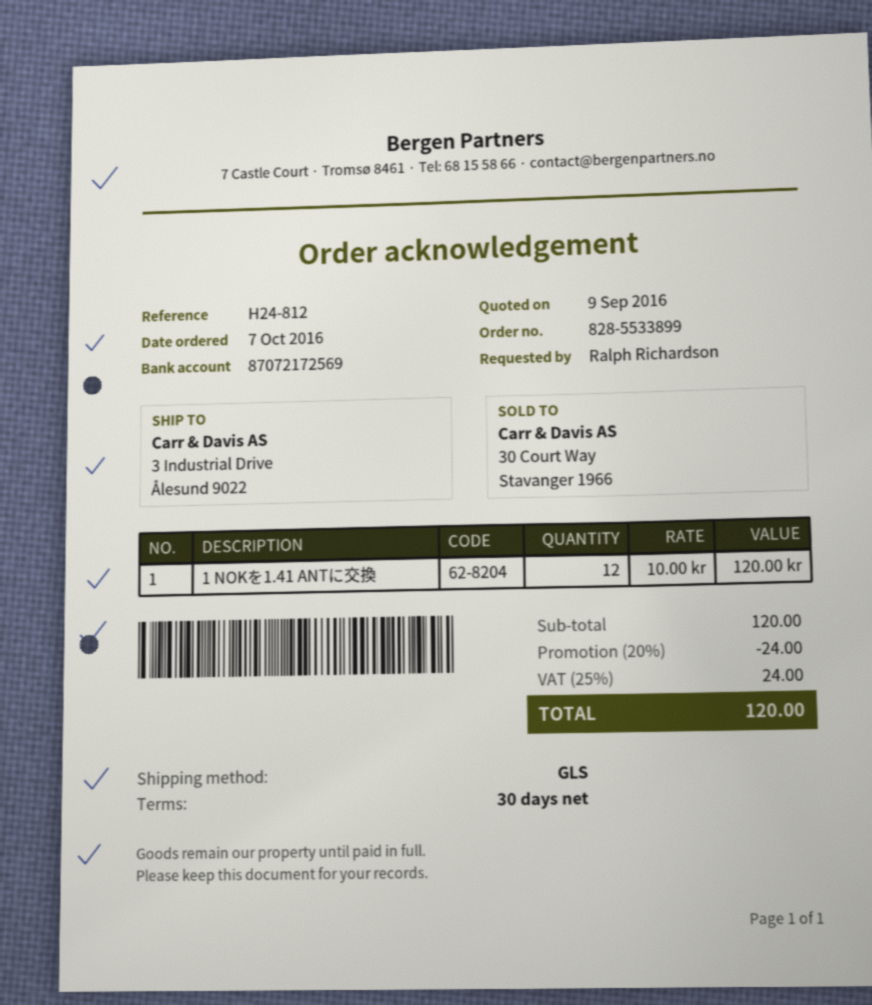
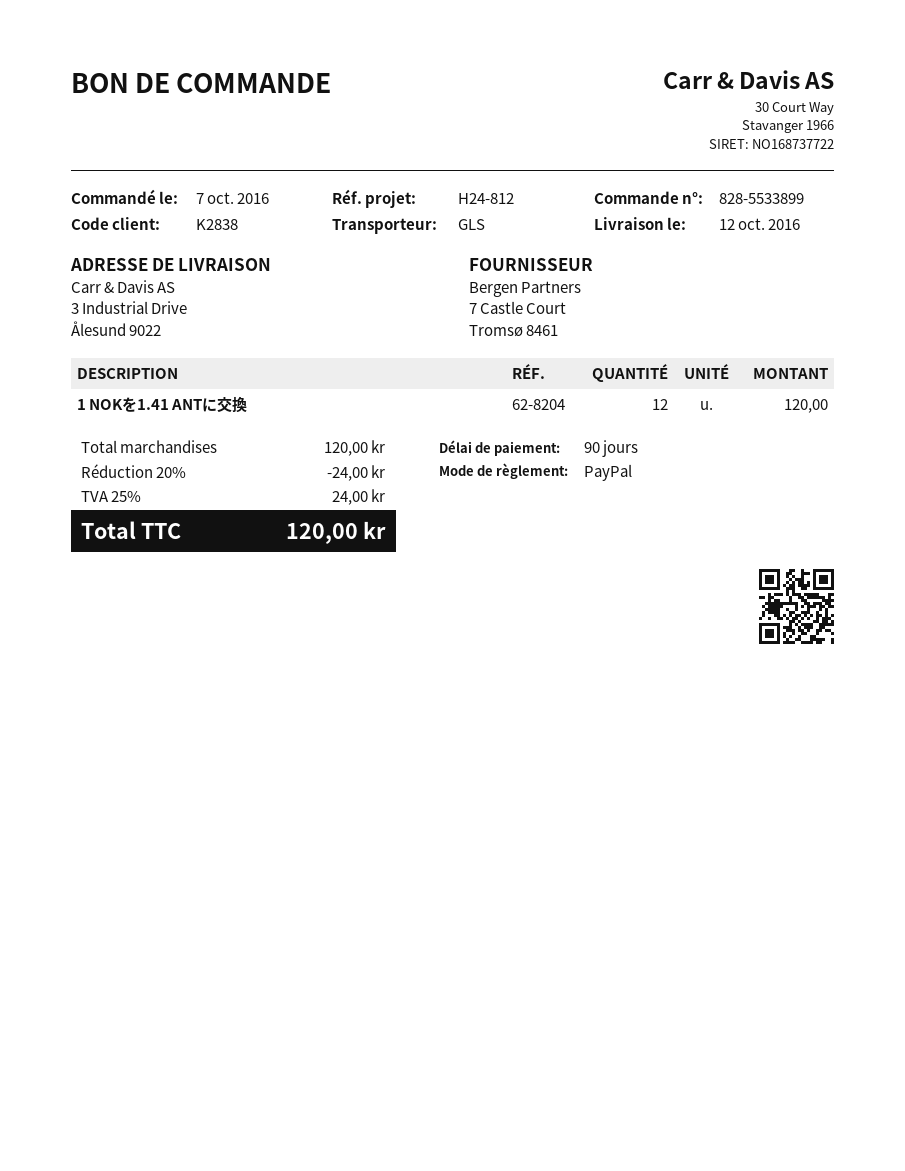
payment terms: 30 days -> 90 days

